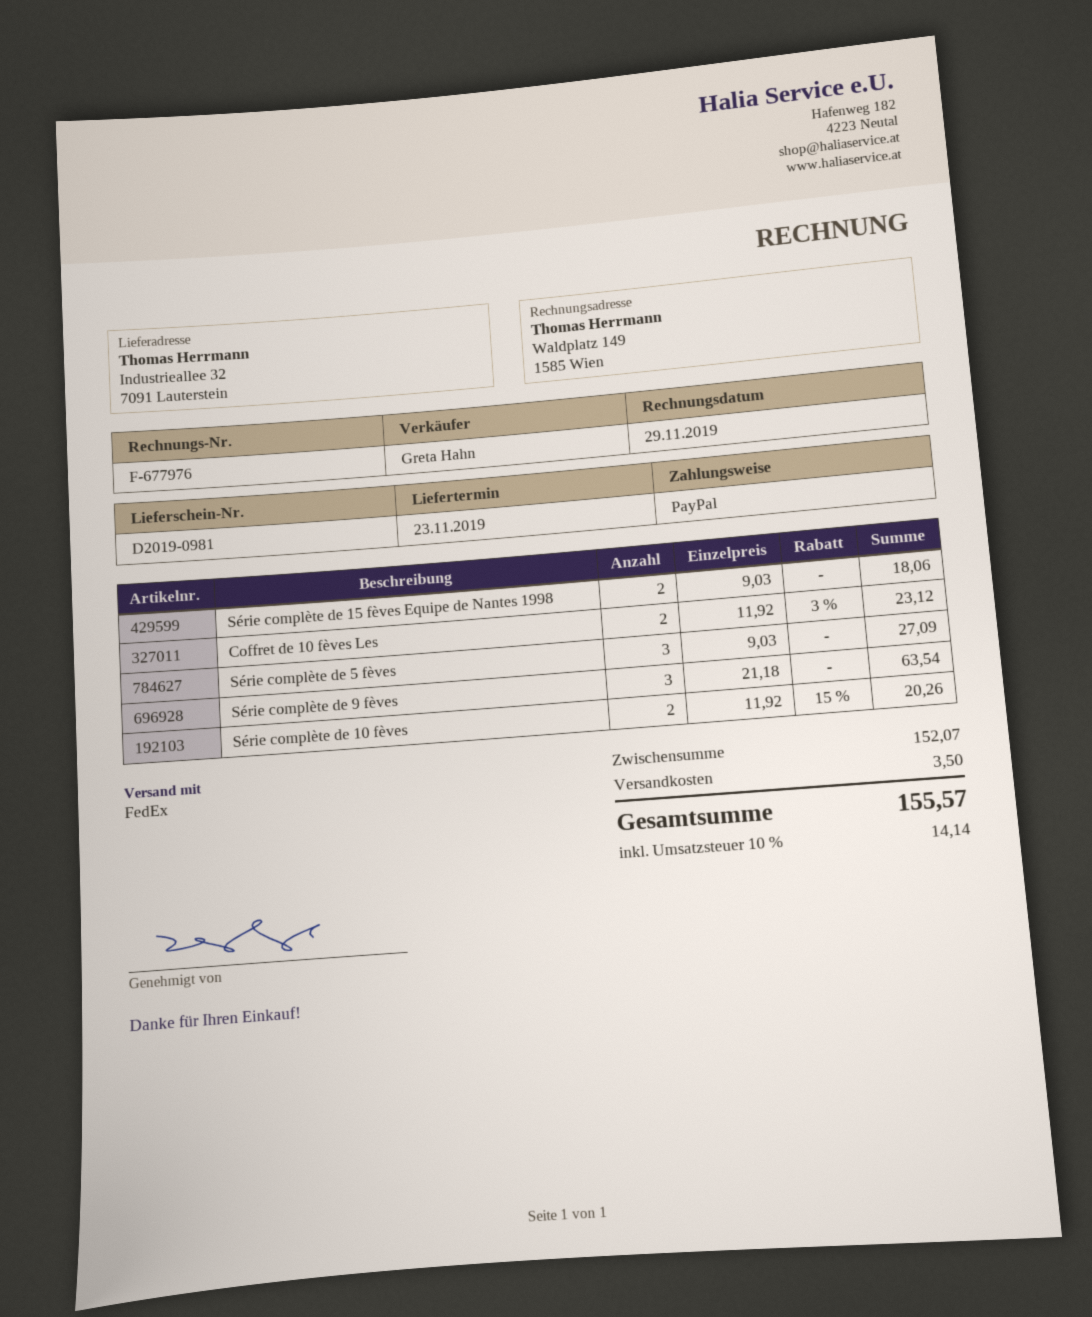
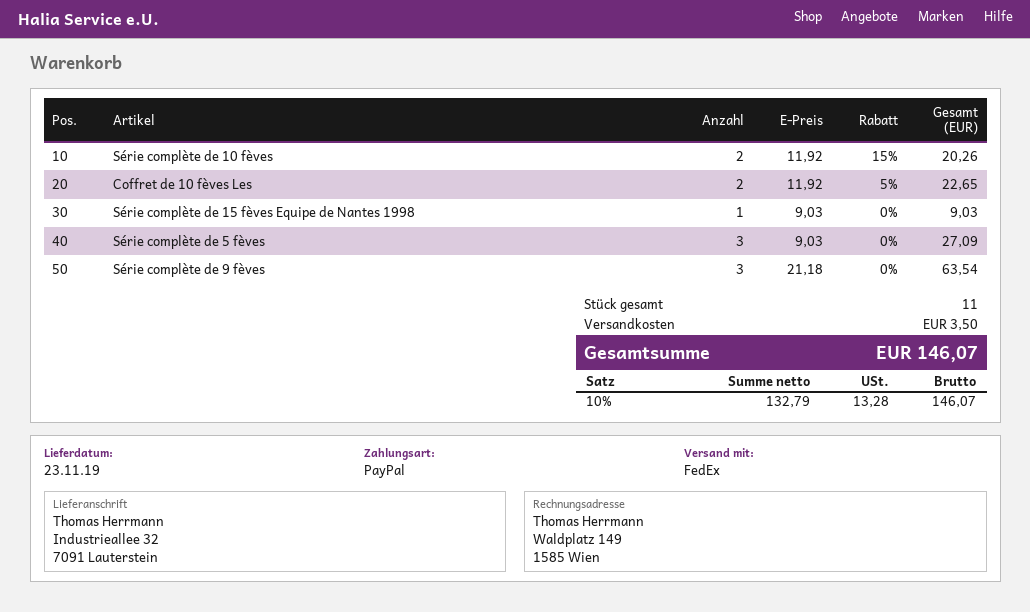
Série complète de 15 fèves Equipe de Nantes 1998: 2 x 9.03 = 18.06 -> 1 x 9.03 = 9.03
Coffret de 10 fèves Les: 2 x 11.92 - 3% = 23.12 -> 2 x 11.92 - 5% = 22.65
tax: 10% = 14.14 -> 10% = 13.28
total: 155.57 -> 146.07

